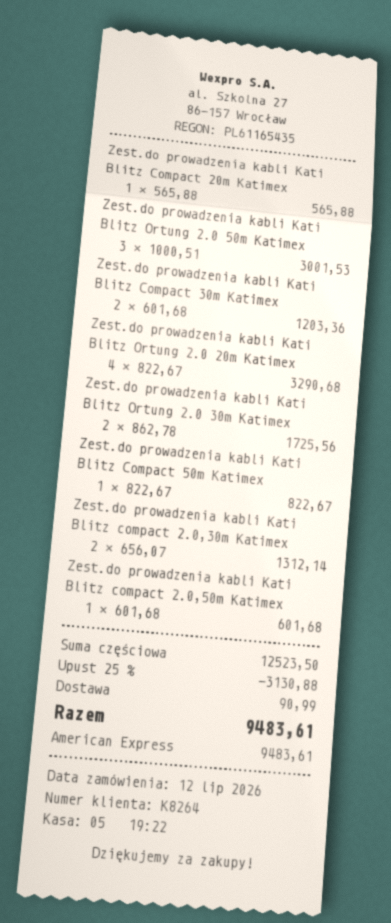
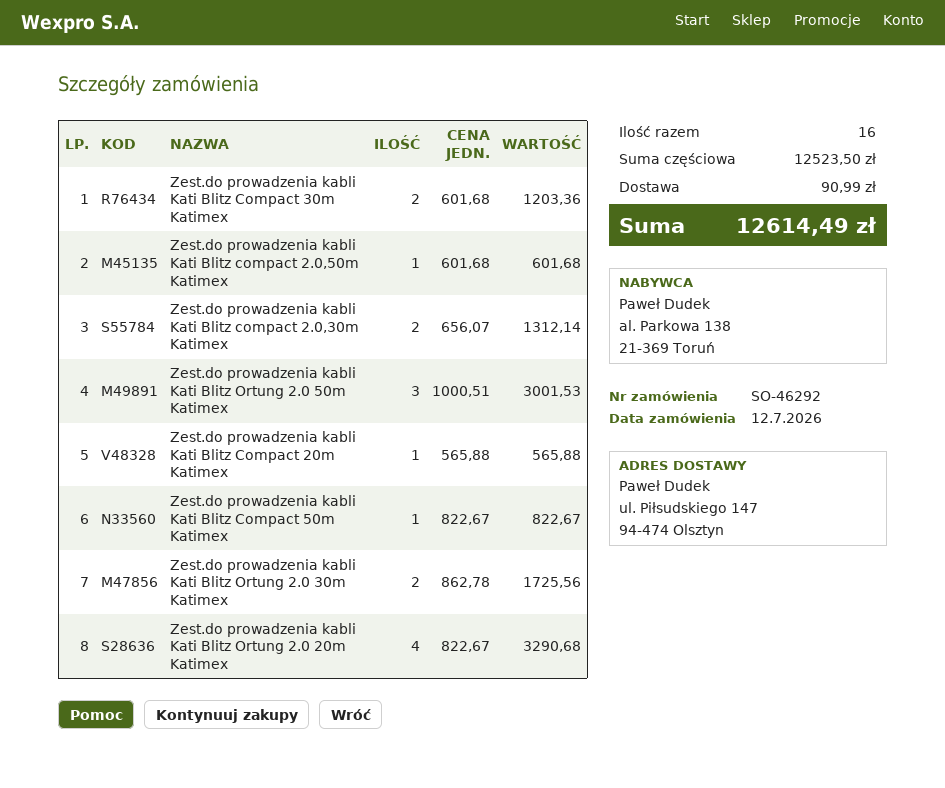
discount: 25% = 3130.88 -> none
total: 9483.61 -> 12614.49

